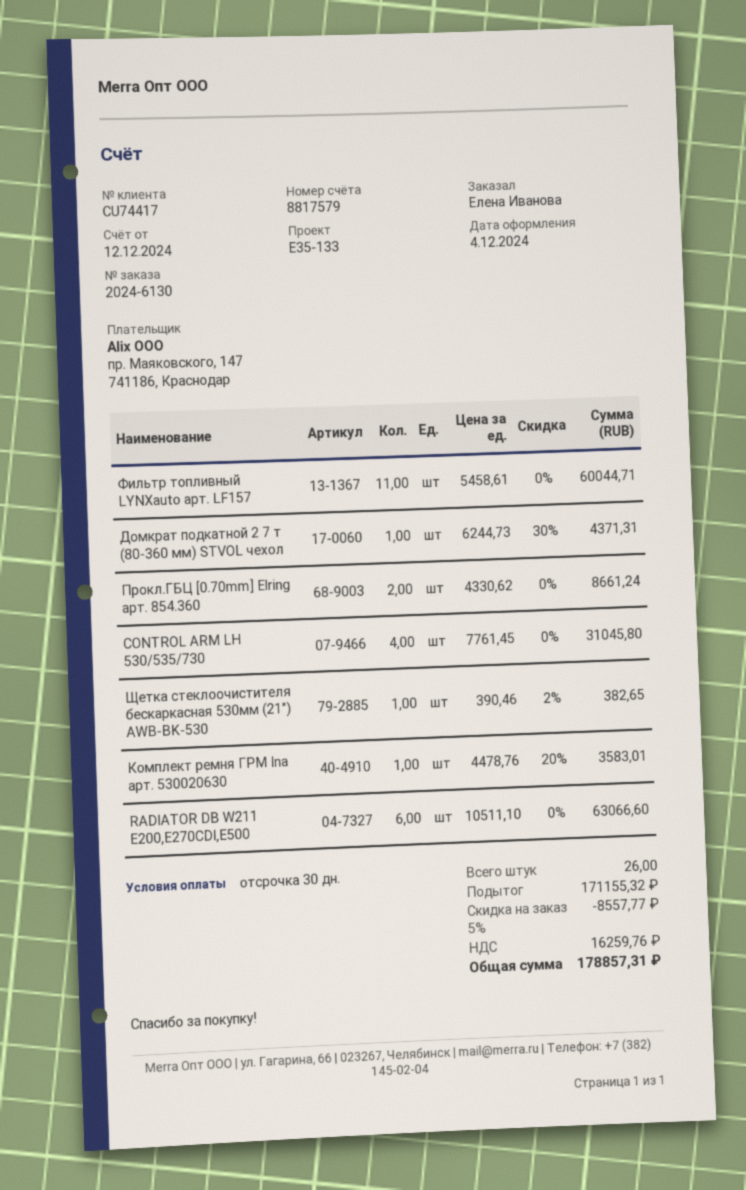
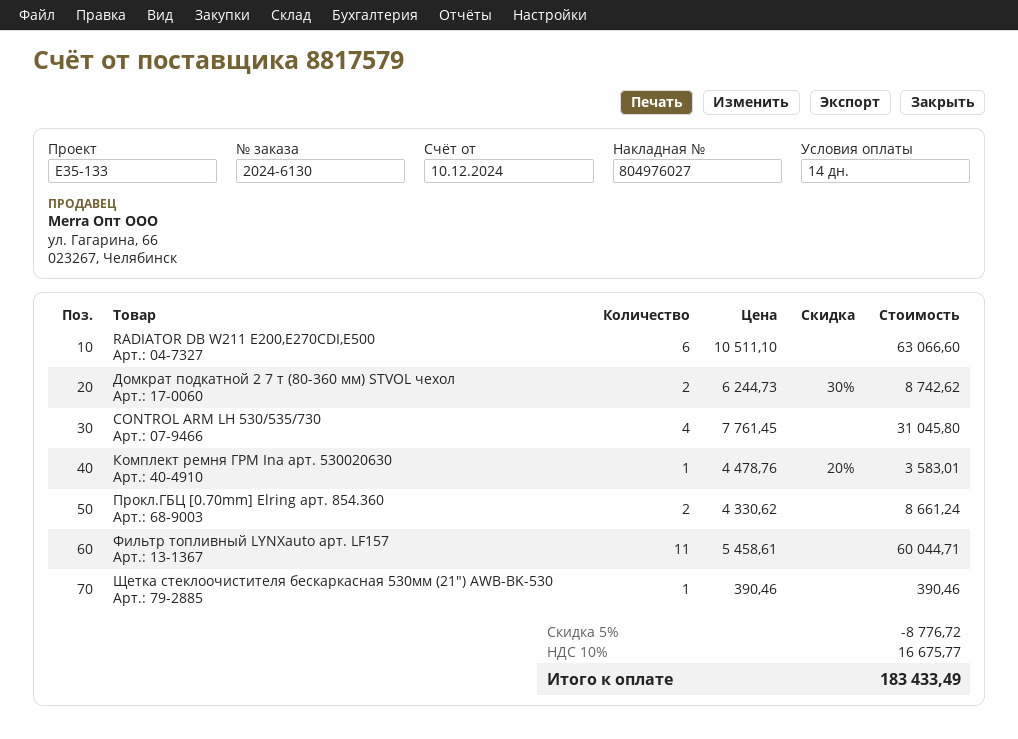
invoice date: 2024-12-12 -> 2024-12-10
payment terms: 30 days -> 14 days
Домкрат подкатной 2 7 т (80-360 мм) STVOL чехол: 1 x 6244.73 - 30% = 4371.31 -> 2 x 6244.73 - 30% = 8742.62
Щетка стеклоочистителя бескаркасная 530мм (21") AWB-BK-530: 1 x 390.46 - 2% = 382.65 -> 1 x 390.46 = 390.46
discount: 5% = 8557.77 -> 5% = 8776.72
tax: 16259.76 -> 16675.77
total: 178857.31 -> 183433.49

